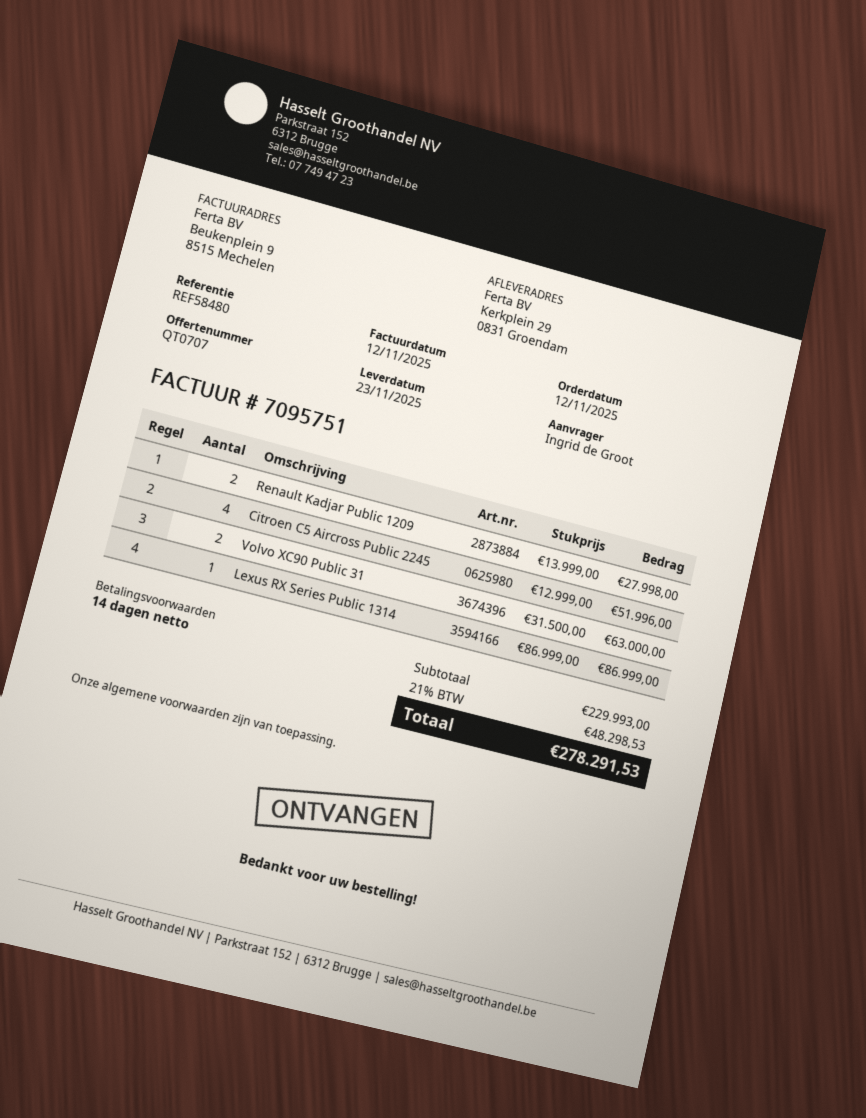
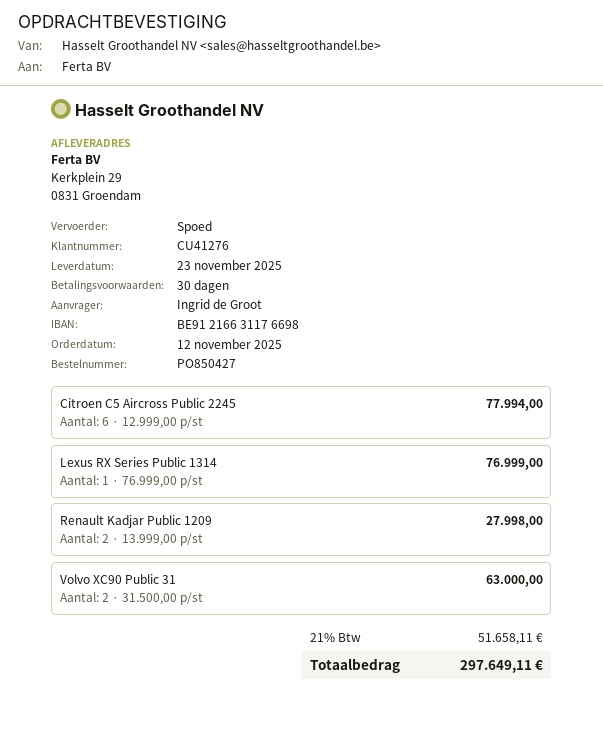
payment terms: 14 days -> 30 days
Citroen C5 Aircross Public 2245: 4 x 12999.00 = 51996.00 -> 6 x 12999.00 = 77994.00
Lexus RX Series Public 1314: 1 x 86999.00 = 86999.00 -> 1 x 76999.00 = 76999.00
tax: 21% = 48298.53 -> 21% = 51658.11
total: 278291.53 -> 297649.11

